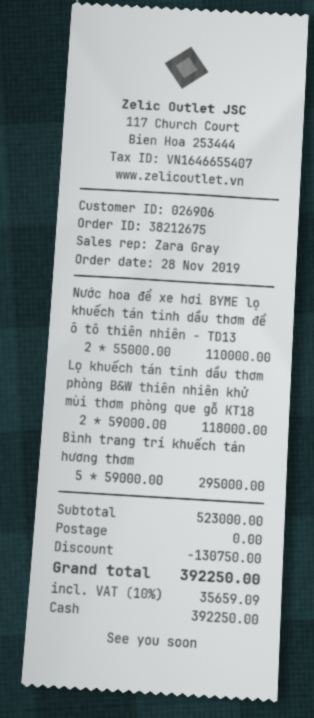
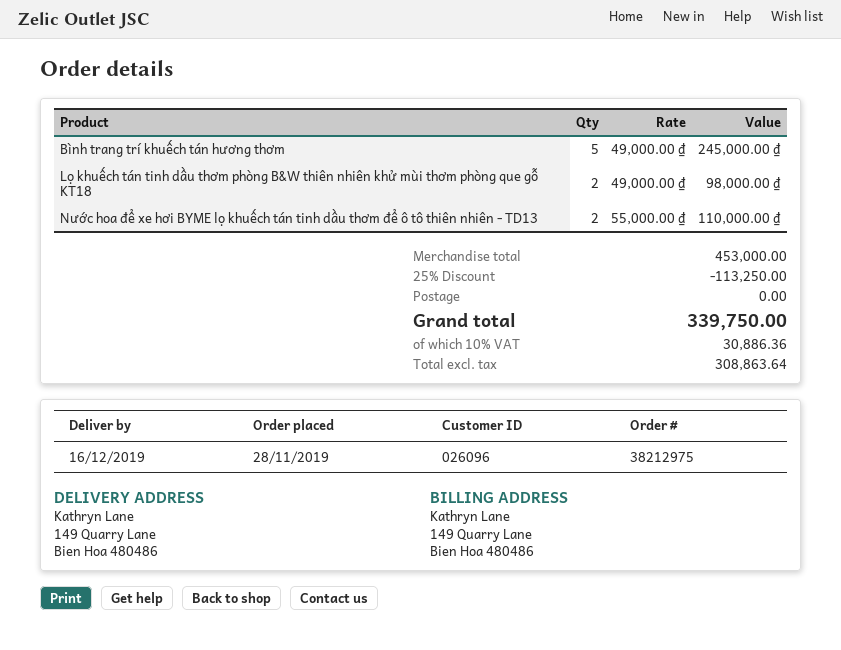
order number: 38212675 -> 38212975
customer number: 026906 -> 026096
Lọ khuếch tán tinh dầu thơm phòng B&W thiên nhiên khử mùi thơm phòng que gỗ KT18: 2 x 59000.00 = 118000.00 -> 2 x 49000.00 = 98000.00
Bình trang trí khuếch tán hương thơm: 5 x 59000.00 = 295000.00 -> 5 x 49000.00 = 245000.00
subtotal: 523000.00 -> 453000.00
discount: 130750.00 -> 113250.00
tax: 10% = 35659.09 -> 10% = 30886.36
total: 392250.00 -> 339750.00

